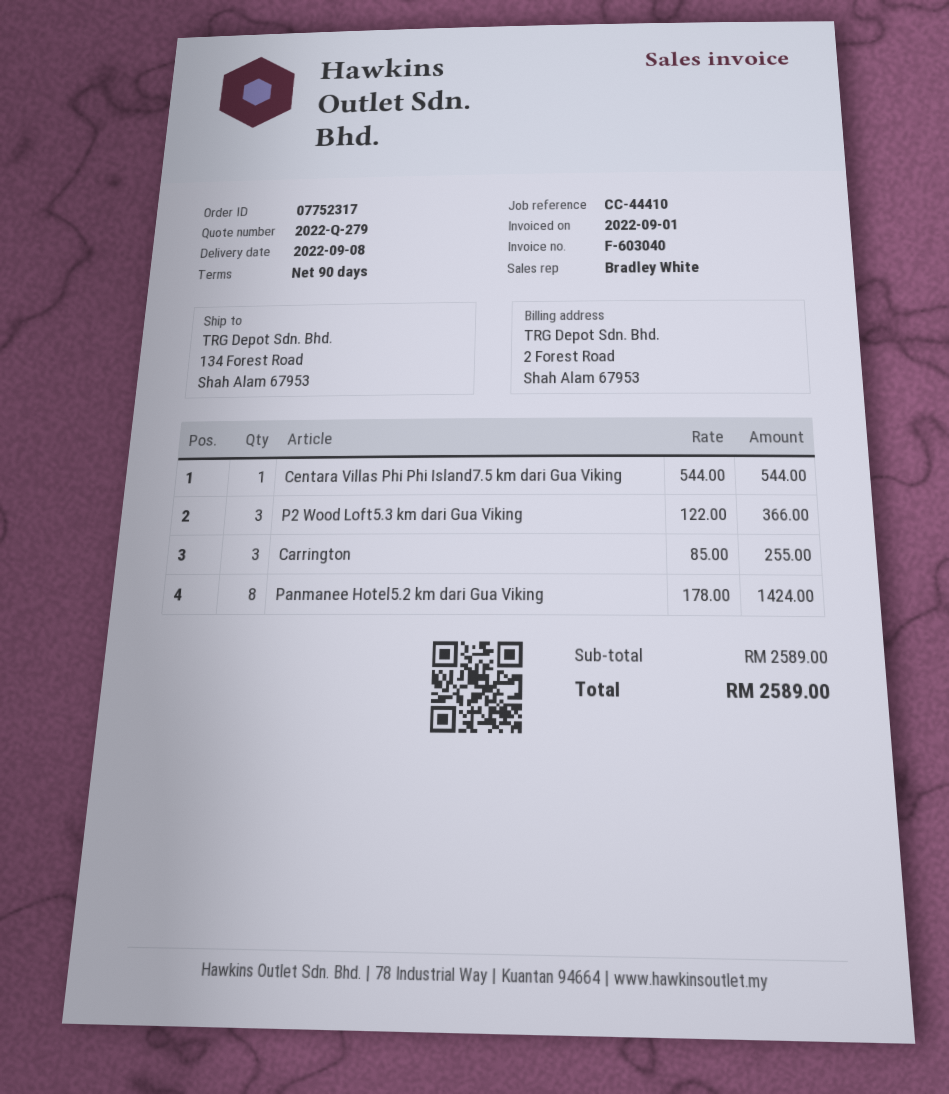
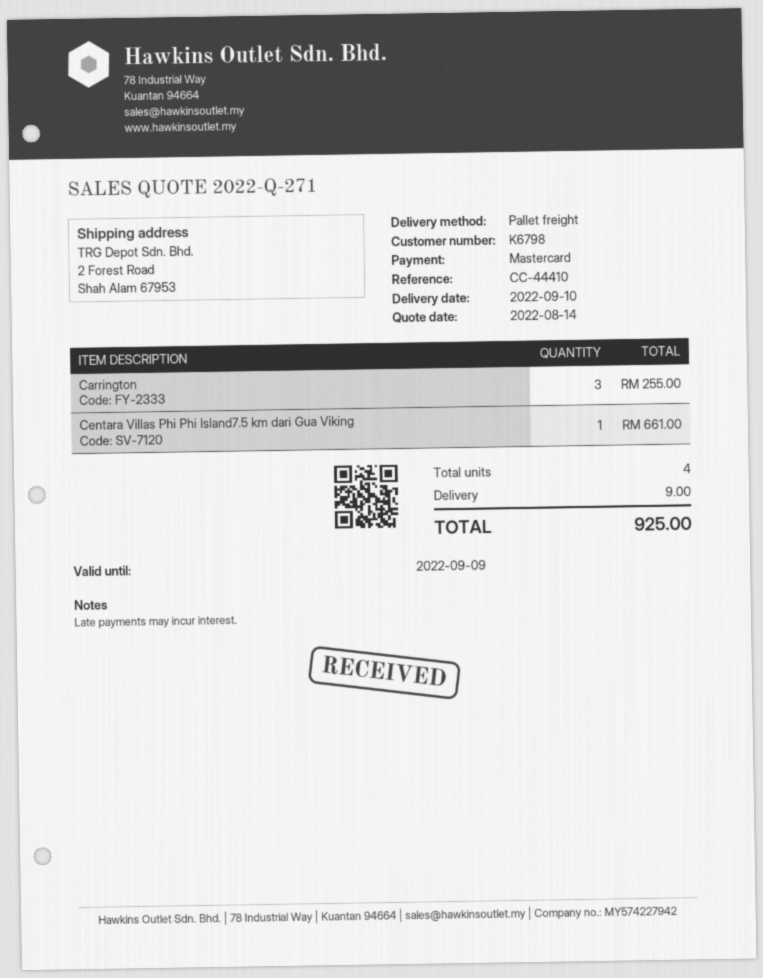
quote number: 2022-Q-279 -> 2022-Q-271
delivery date: 2022-09-08 -> 2022-09-10
ship to: 134 Forest Road, Shah Alam 67953 -> 2 Forest Road, Shah Alam 67953
Centara Villas Phi Phi Island7.5 km dari Gua Viking: 1 for 544.00 -> 1 for 661.00
P2 Wood Loft5.3 km dari Gua Viking: 3 for 366.00 -> none
Panmanee Hotel5.2 km dari Gua Viking: 8 for 1424.00 -> none
shipping: none -> 9.00
total: 2589.00 -> 925.00

